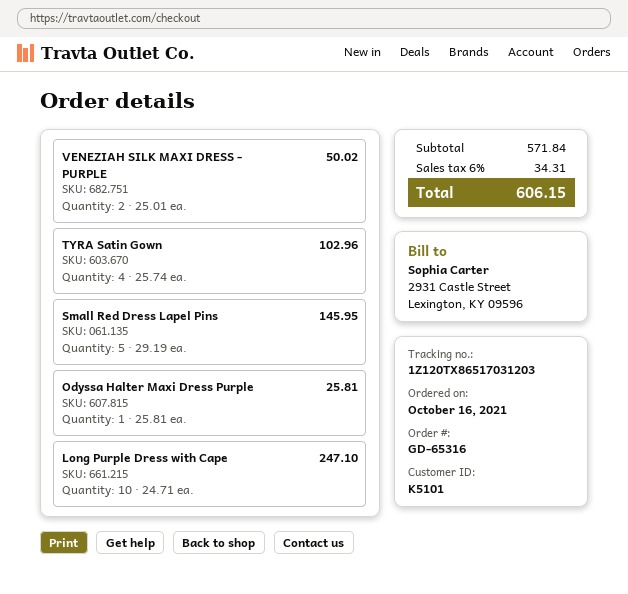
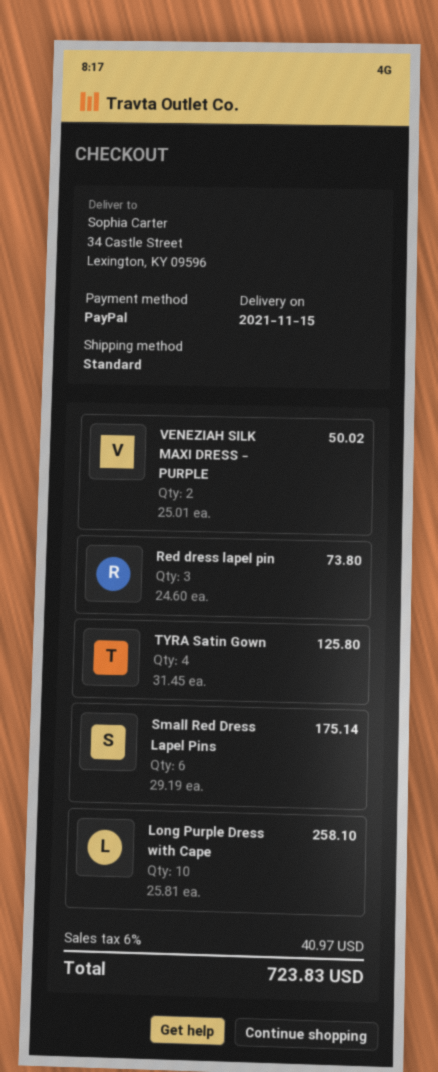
TYRA Satin Gown: 4 x 25.74 = 102.96 -> 4 x 31.45 = 125.80
Small Red Dress Lapel Pins: 5 x 29.19 = 145.95 -> 6 x 29.19 = 175.14
Odyssa Halter Maxi Dress Purple: 1 x 25.81 = 25.81 -> none
Long Purple Dress with Cape: 10 x 24.71 = 247.10 -> 10 x 25.81 = 258.10
Red dress lapel pin: none -> 3 x 24.60 = 73.80
tax: 6% = 34.31 -> 6% = 40.97
total: 606.15 -> 723.83

